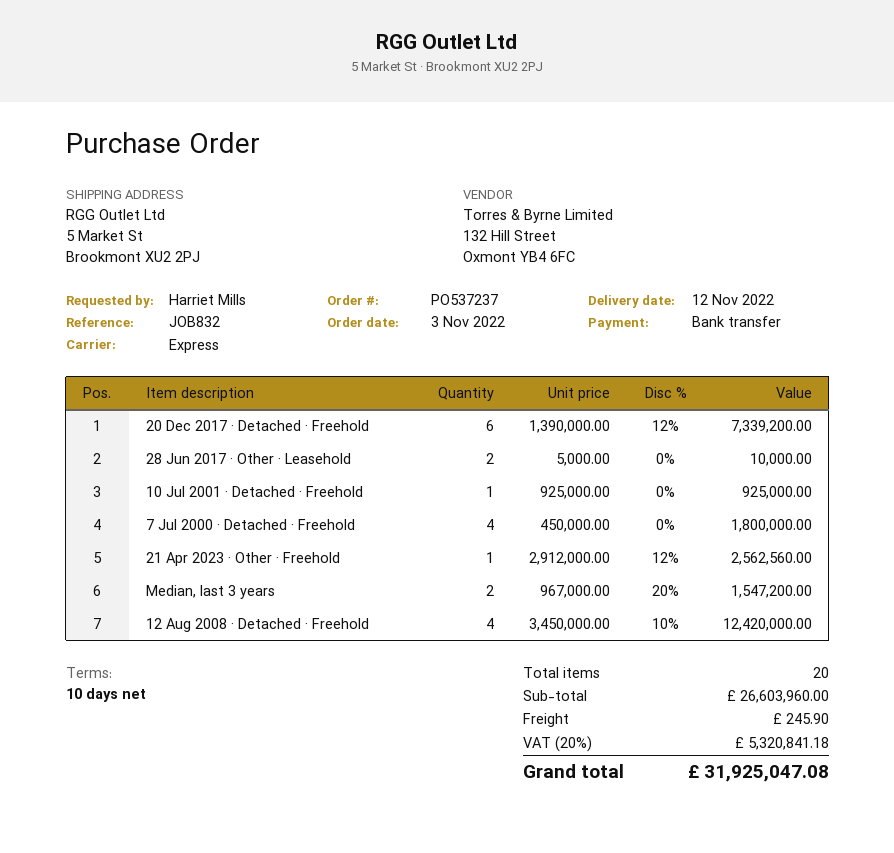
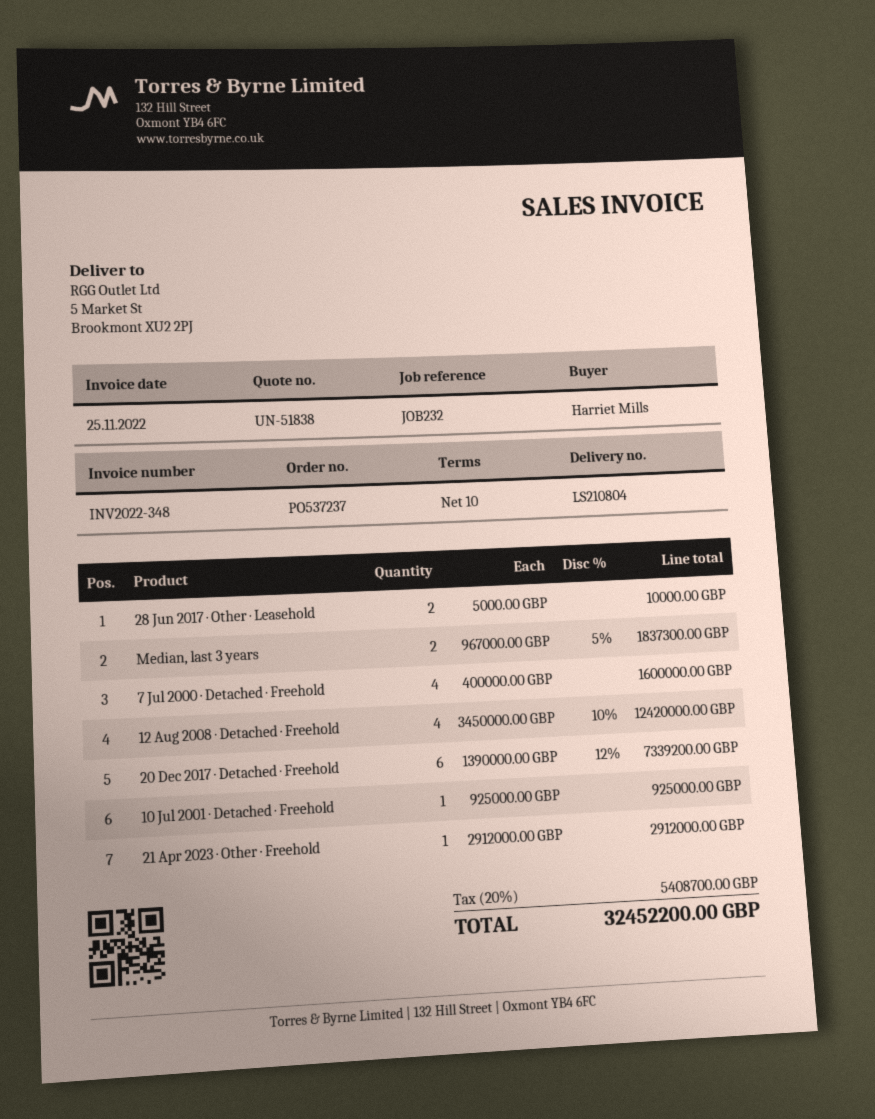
reference: JOB832 -> JOB232
7 Jul 2000 · Detached · Freehold: 4 x 450000.00 = 1800000.00 -> 4 x 400000.00 = 1600000.00
21 Apr 2023 · Other · Freehold: 1 x 2912000.00 - 12% = 2562560.00 -> 1 x 2912000.00 = 2912000.00
Median, last 3 years: 2 x 967000.00 - 20% = 1547200.00 -> 2 x 967000.00 - 5% = 1837300.00
shipping: 245.90 -> none
tax: 20% = 5320841.18 -> 20% = 5408700.00
total: 31925047.08 -> 32452200.00

